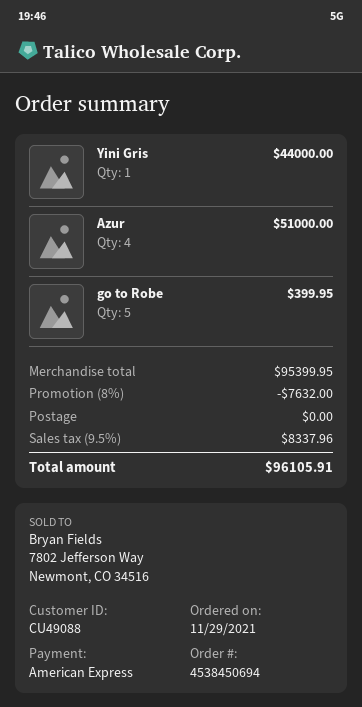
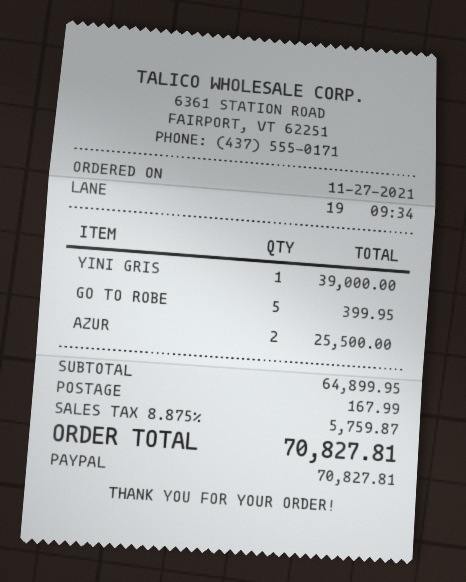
order date: 2021-11-29 -> 2021-11-27
payment method: American Express -> PayPal
Yini Gris: 1 for 44000.00 -> 1 for 39000.00
Azur: 4 for 51000.00 -> 2 for 25500.00
subtotal: 95399.95 -> 64899.95
discount: 8% = 7632.00 -> none
shipping: 0.00 -> 167.99
tax: 9.5% = 8337.96 -> 8.875% = 5759.87
total: 96105.91 -> 70827.81

